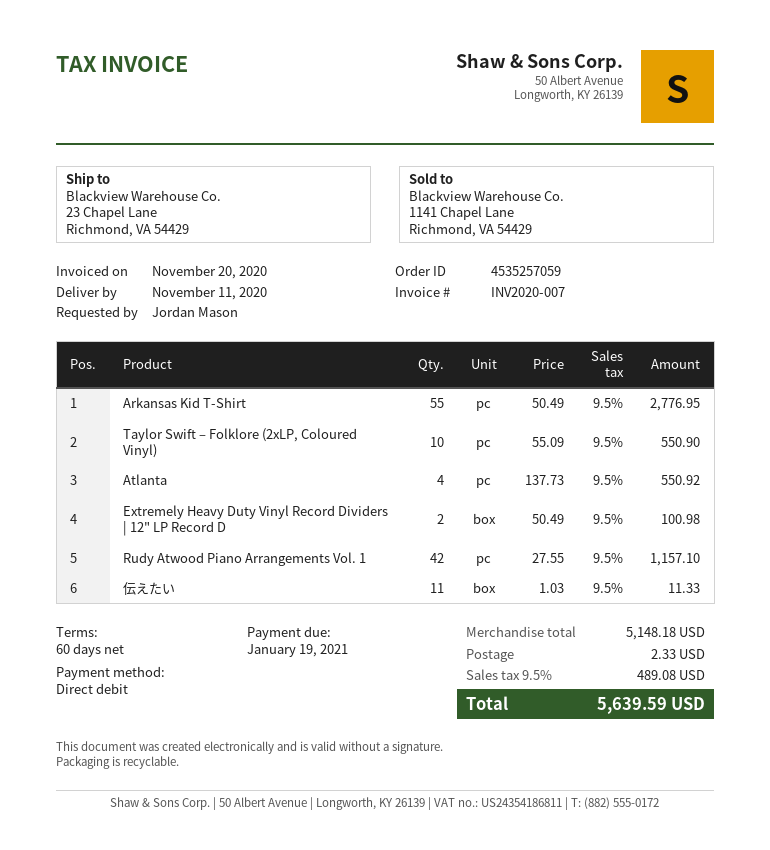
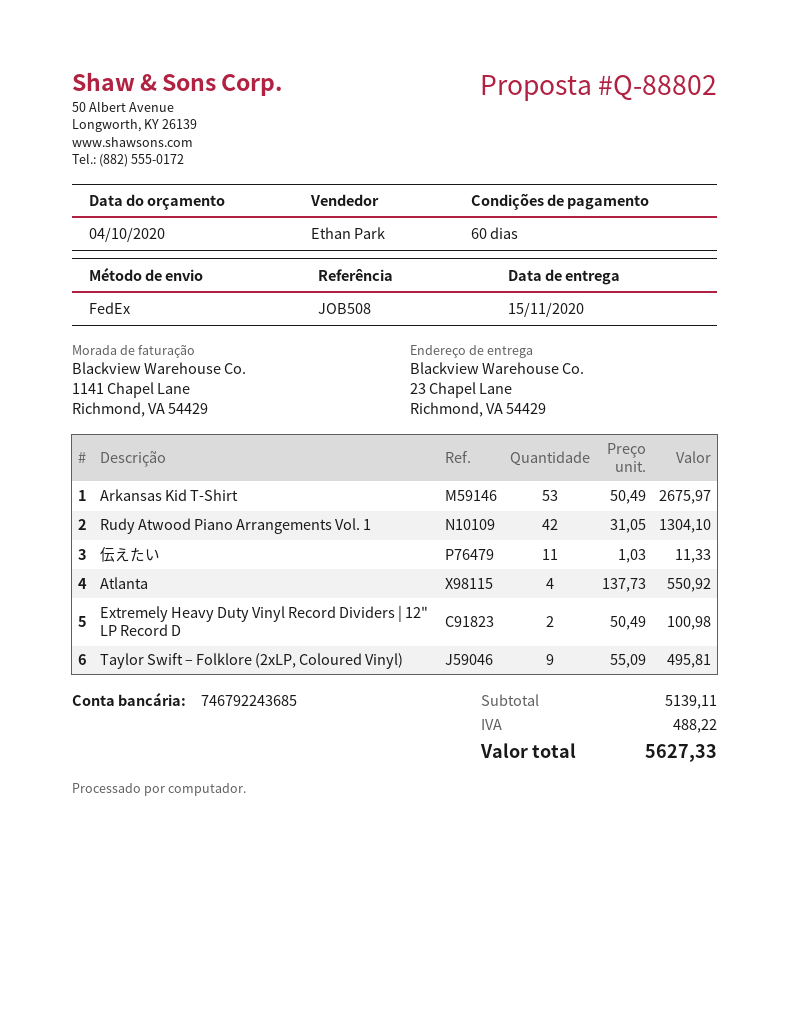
delivery date: 2020-11-11 -> 2020-11-15
Arkansas Kid T-Shirt: 55 x 50.49 = 2776.95 -> 53 x 50.49 = 2675.97
Taylor Swift – Folklore (2xLP, Coloured Vinyl): 10 x 55.09 = 550.90 -> 9 x 55.09 = 495.81
Rudy Atwood Piano Arrangements Vol. 1: 42 x 27.55 = 1157.10 -> 42 x 31.05 = 1304.10
subtotal: 5148.18 -> 5139.11
shipping: 2.33 -> none
tax: 489.08 -> 488.22
total: 5639.59 -> 5627.33

